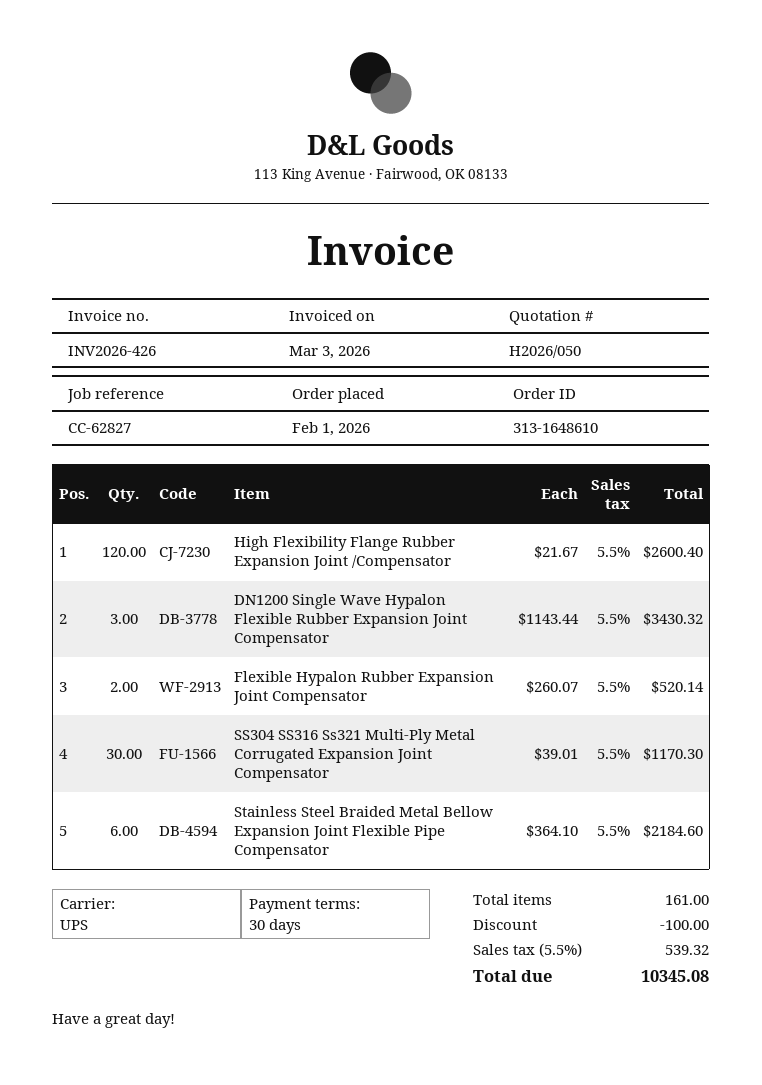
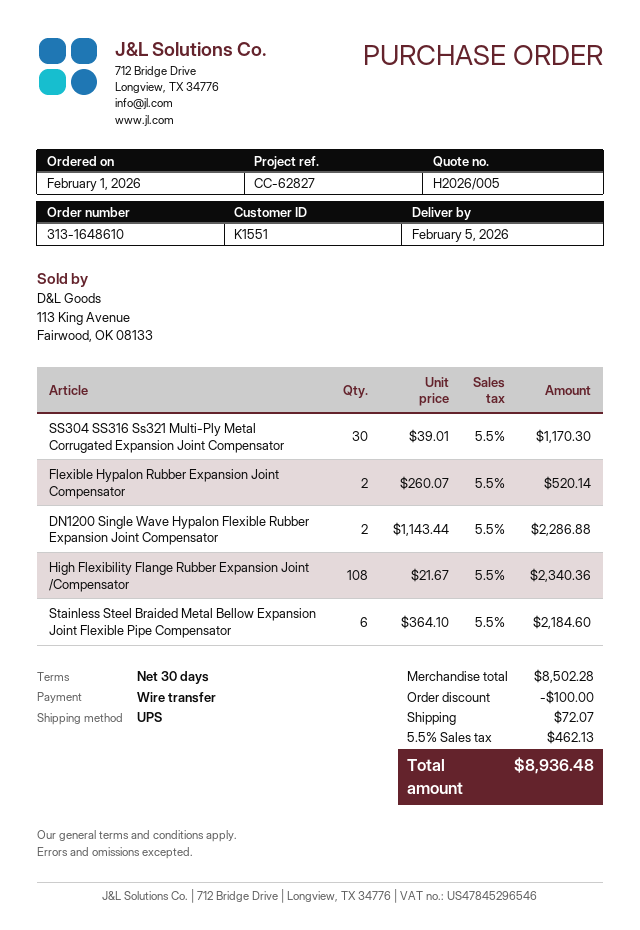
quote number: H2026/050 -> H2026/005
High Flexibility Flange Rubber Expansion Joint /Compensator: 120 x 21.67 = 2600.40 -> 108 x 21.67 = 2340.36
DN1200 Single Wave Hypalon Flexible Rubber Expansion Joint Compensator: 3 x 1143.44 = 3430.32 -> 2 x 1143.44 = 2286.88
shipping: none -> 72.07
tax: 5.5% = 539.32 -> 5.5% = 462.13
total: 10345.08 -> 8936.48

